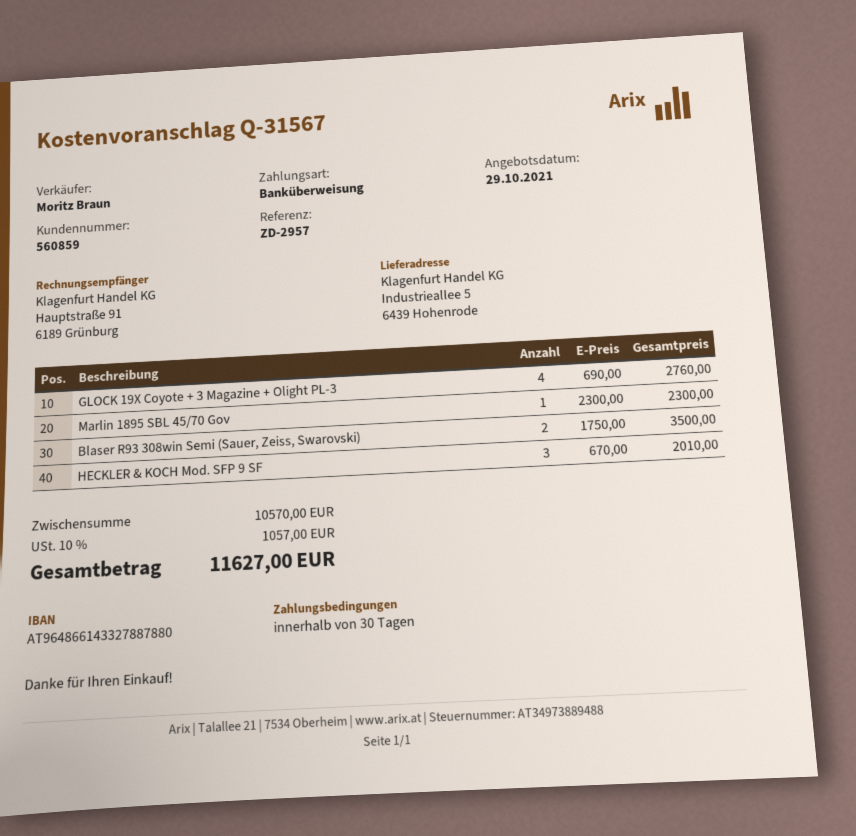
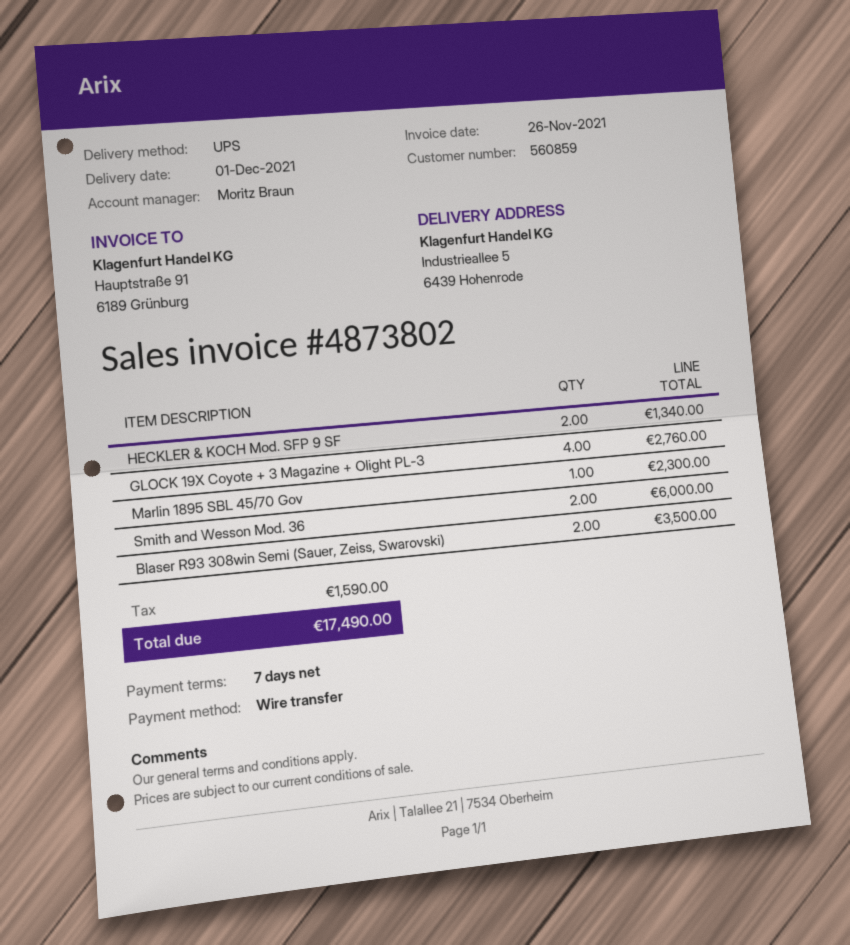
payment terms: 30 days -> 7 days
HECKLER & KOCH Mod. SFP 9 SF: 3 for 2010.00 -> 2 for 1340.00
Smith and Wesson Mod. 36: none -> 2 for 6000.00
tax: 1057.00 -> 1590.00
total: 11627.00 -> 17490.00

